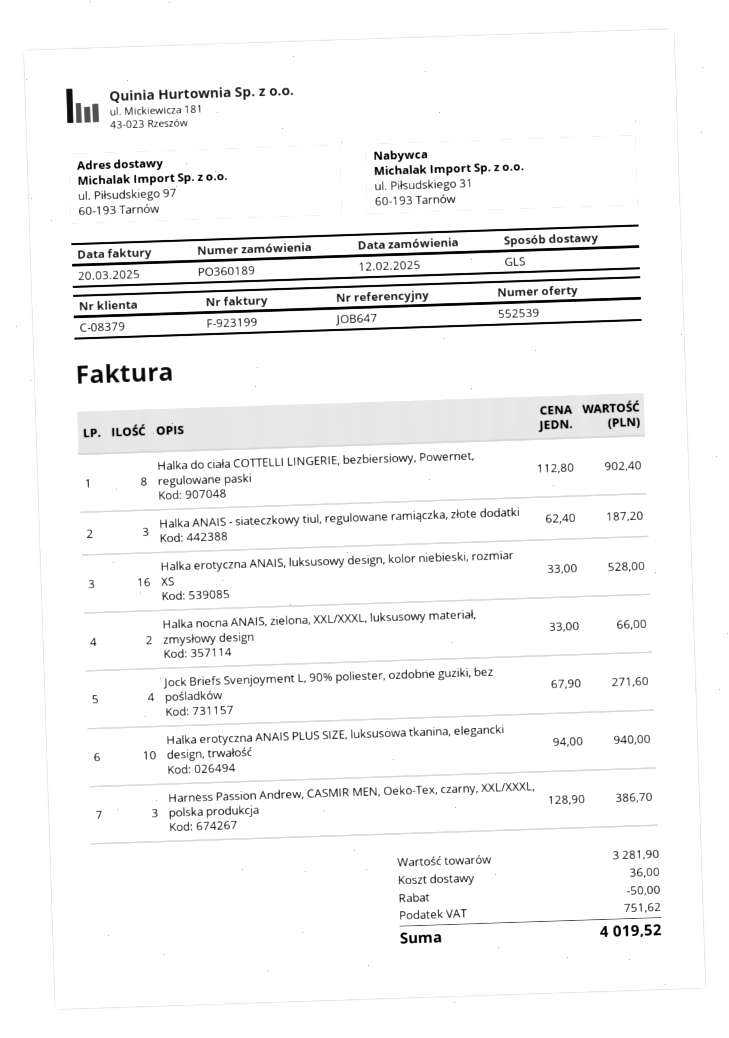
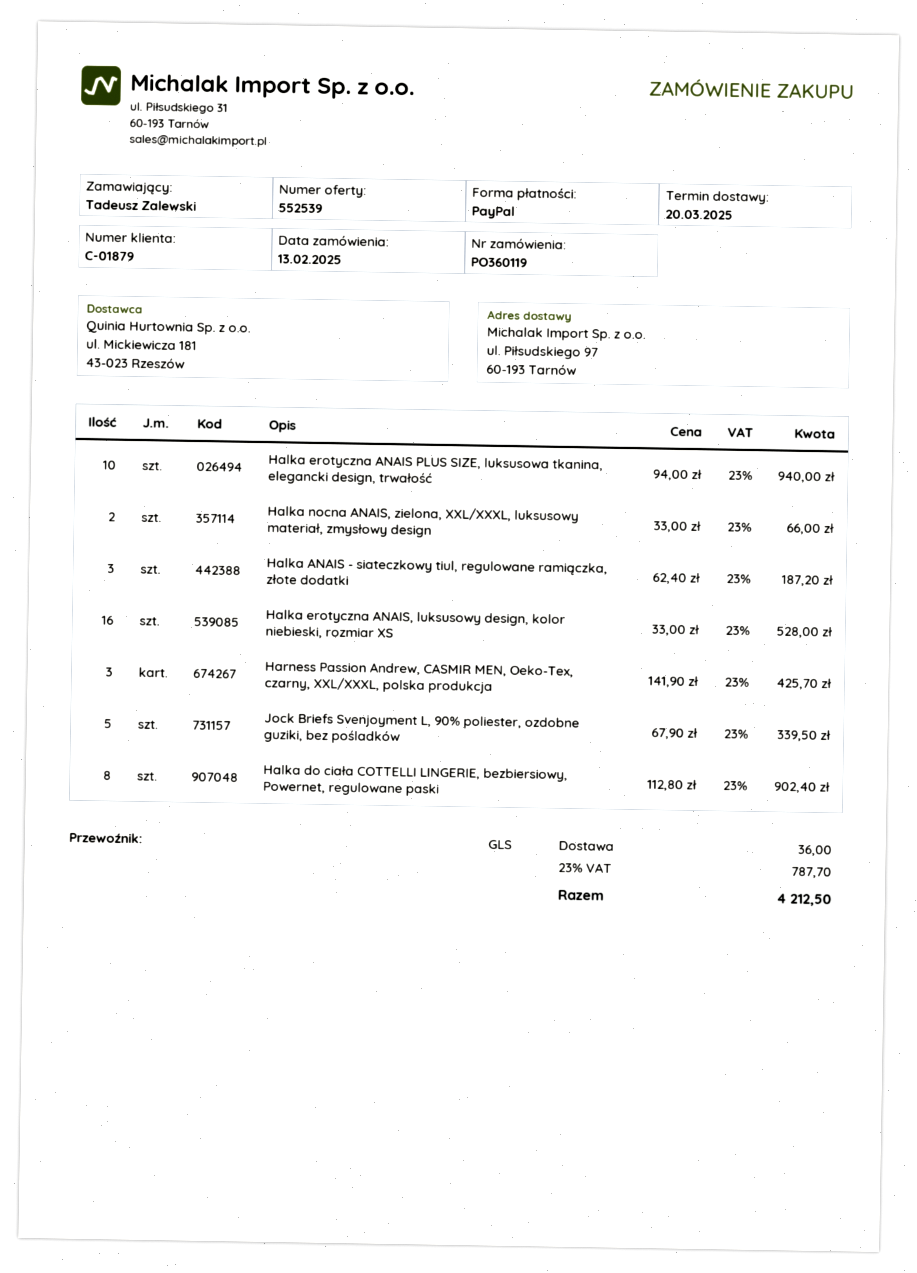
order number: PO360189 -> PO360119
order date: 2025-02-12 -> 2025-02-13
customer number: C-08379 -> C-01879
Jock Briefs Svenjoyment L, 90% poliester, ozdobne guziki, bez pośladków: 4 x 67.90 = 271.60 -> 5 x 67.90 = 339.50
Harness Passion Andrew, CASMIR MEN, Oeko-Tex, czarny, XXL/XXXL, polska produkcja: 3 x 128.90 = 386.70 -> 3 x 141.90 = 425.70
discount: 50.00 -> none
tax: 751.62 -> 787.70
total: 4019.52 -> 4212.50

